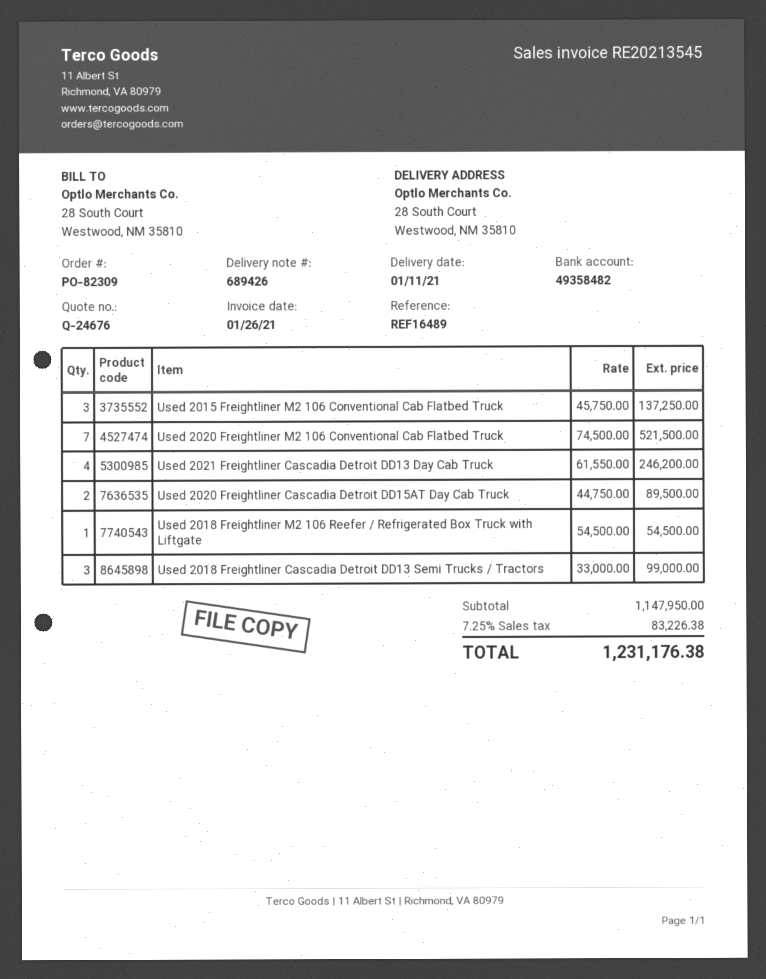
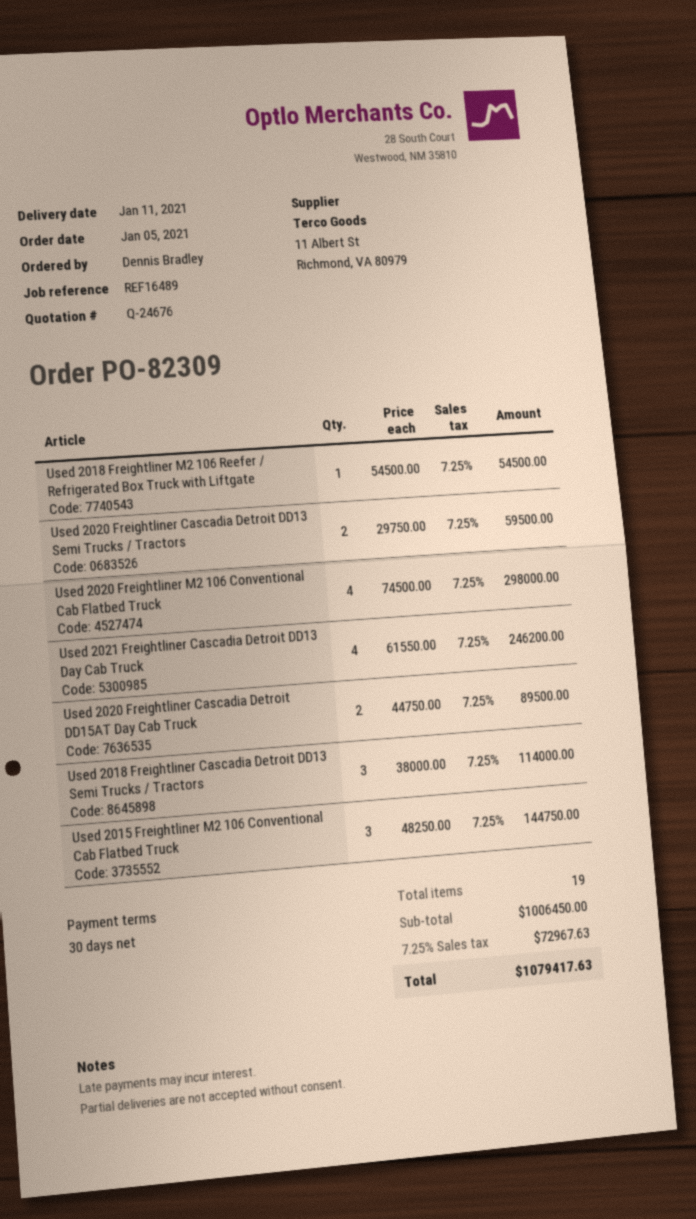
Used 2015 Freightliner M2 106 Conventional Cab Flatbed Truck: 3 x 45750.00 = 137250.00 -> 3 x 48250.00 = 144750.00
Used 2020 Freightliner M2 106 Conventional Cab Flatbed Truck: 7 x 74500.00 = 521500.00 -> 4 x 74500.00 = 298000.00
Used 2018 Freightliner Cascadia Detroit DD13 Semi Trucks / Tractors: 3 x 33000.00 = 99000.00 -> 3 x 38000.00 = 114000.00
Used 2020 Freightliner Cascadia Detroit DD13 Semi Trucks / Tractors: none -> 2 x 29750.00 = 59500.00
subtotal: 1147950.00 -> 1006450.00
tax: 7.25% = 83226.38 -> 7.25% = 72967.63
total: 1231176.38 -> 1079417.63

